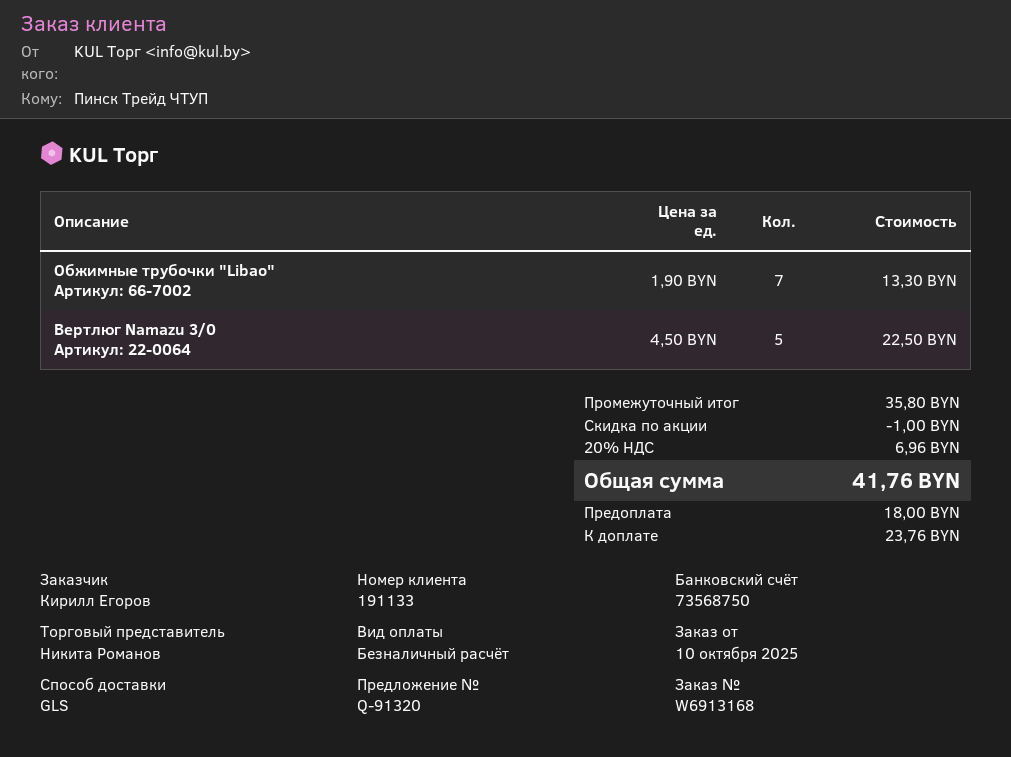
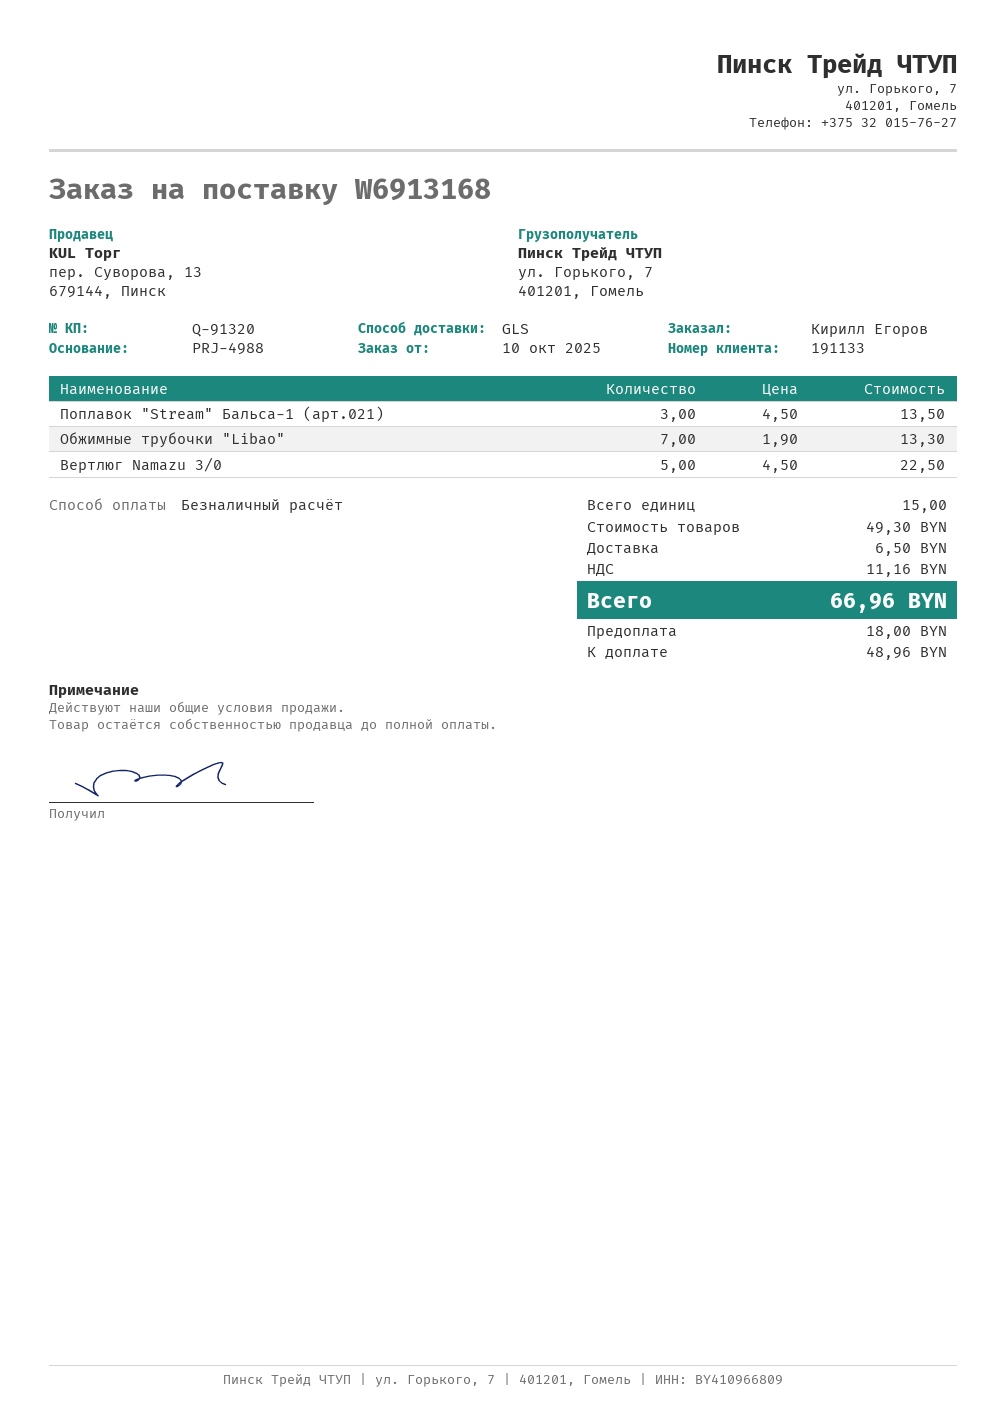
Поплавок "Stream" Бальса-1 (арт.021): none -> 3 x 4.50 = 13.50
subtotal: 35.80 -> 49.30
discount: 1.00 -> none
shipping: none -> 6.50
tax: 6.96 -> 11.16
total: 41.76 -> 66.96
balance: 23.76 -> 48.96

